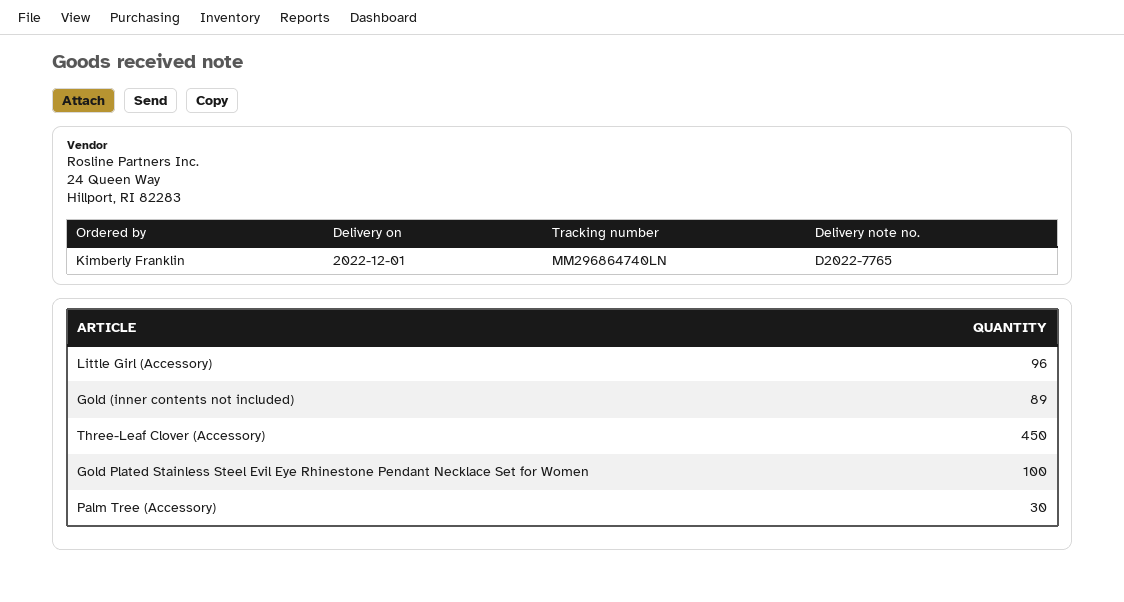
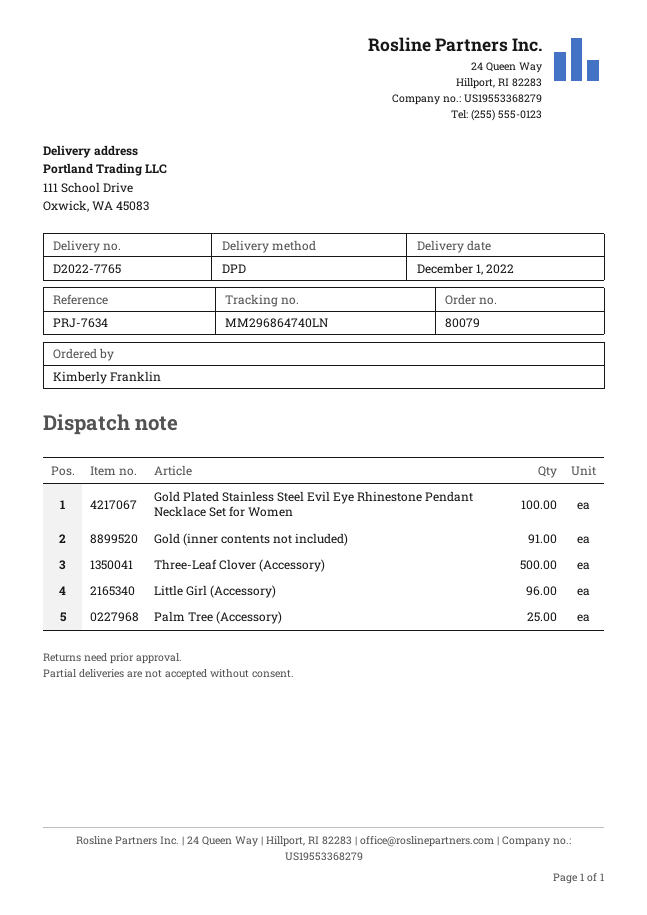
Gold (inner contents not included): 89 -> 91
Three-Leaf Clover (Accessory): 450 -> 500
Palm Tree (Accessory): 30 -> 25

